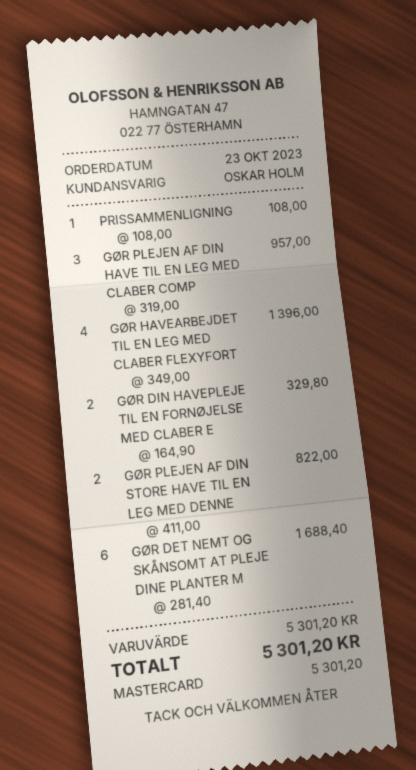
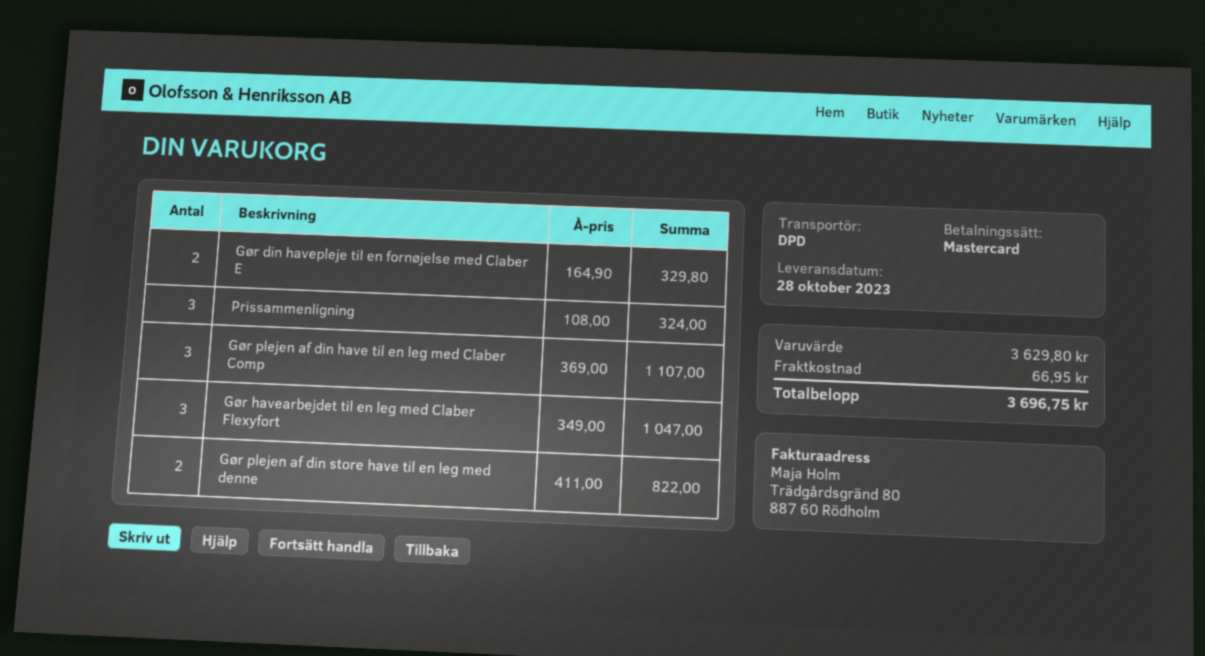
PRISSAMMENLIGNING: 1 x 108.00 = 108.00 -> 3 x 108.00 = 324.00
GØR PLEJEN AF DIN HAVE TIL EN LEG MED CLABER COMP: 3 x 319.00 = 957.00 -> 3 x 369.00 = 1107.00
GØR HAVEARBEJDET TIL EN LEG MED CLABER FLEXYFORT: 4 x 349.00 = 1396.00 -> 3 x 349.00 = 1047.00
GØR DET NEMT OG SKÅNSOMT AT PLEJE DINE PLANTER M: 6 x 281.40 = 1688.40 -> none
subtotal: 5301.20 -> 3629.80
shipping: none -> 66.95
total: 5301.20 -> 3696.75

